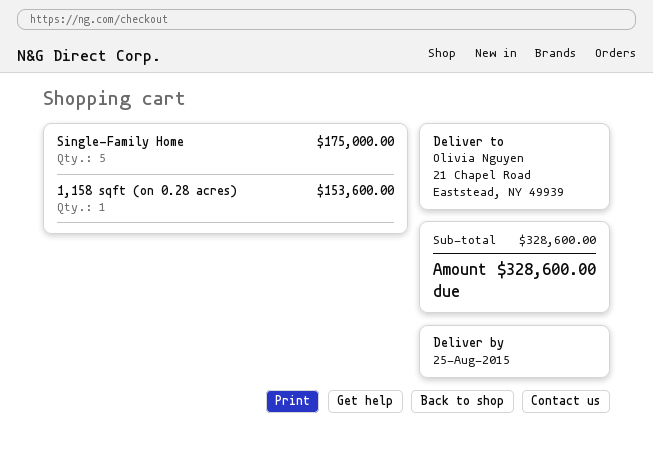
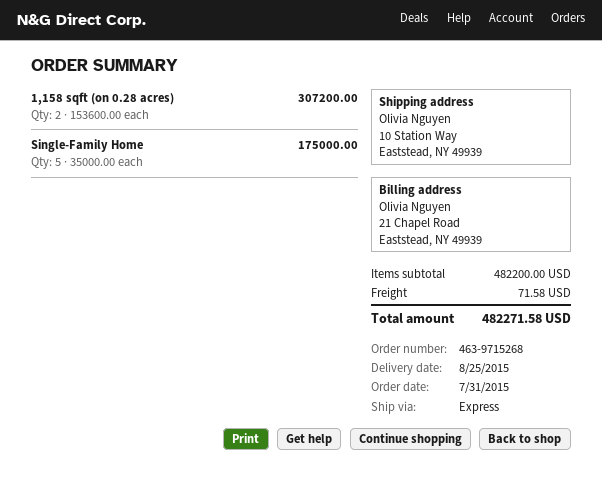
ship to: 21 Chapel Road, Eaststead, NY 49939 -> 10 Station Way, Eaststead, NY 49939
1,158 sqft (on 0.28 acres): 1 for 153600.00 -> 2 for 307200.00
subtotal: 328600.00 -> 482200.00
shipping: none -> 71.58
total: 328600.00 -> 482271.58

